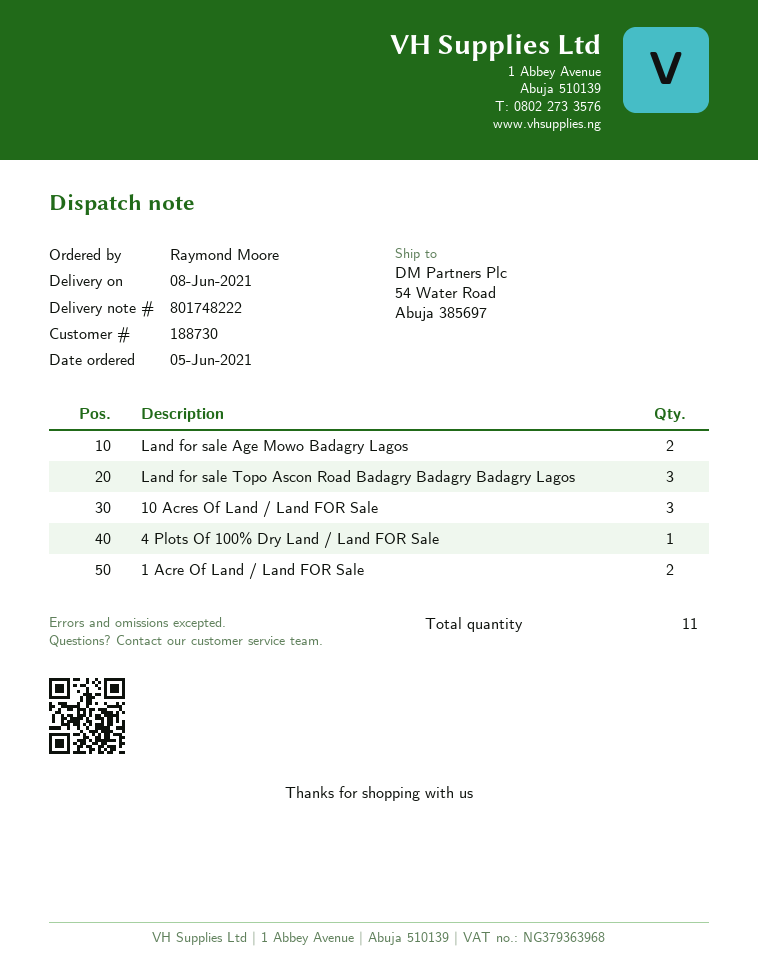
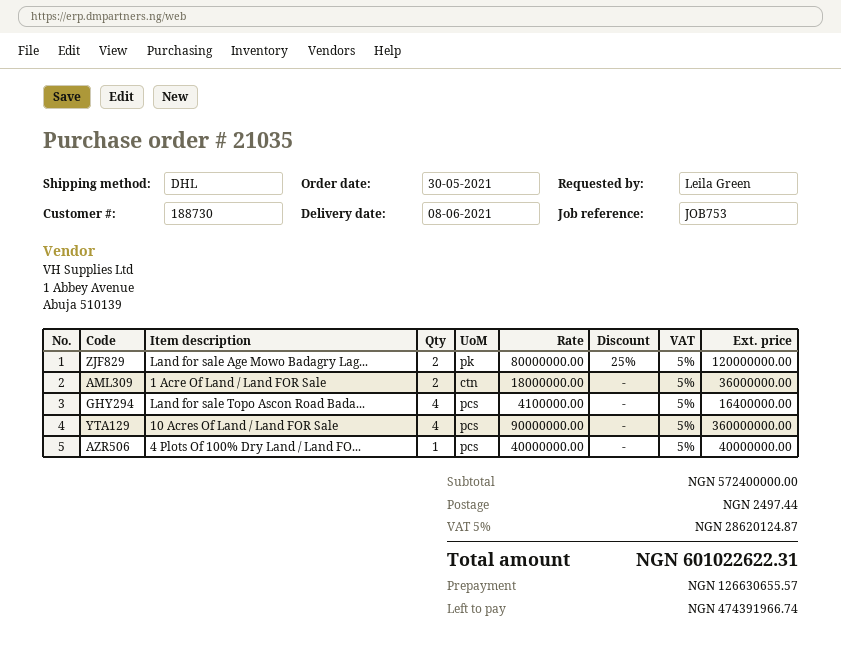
order date: 2021-06-05 -> 2021-05-30
ordered by: Raymond Moore -> Leila Green
Land for sale Topo Ascon Road Badagry Badagry Badagry Lagos: 3 -> 4
10 Acres Of Land / Land FOR Sale: 3 -> 4

